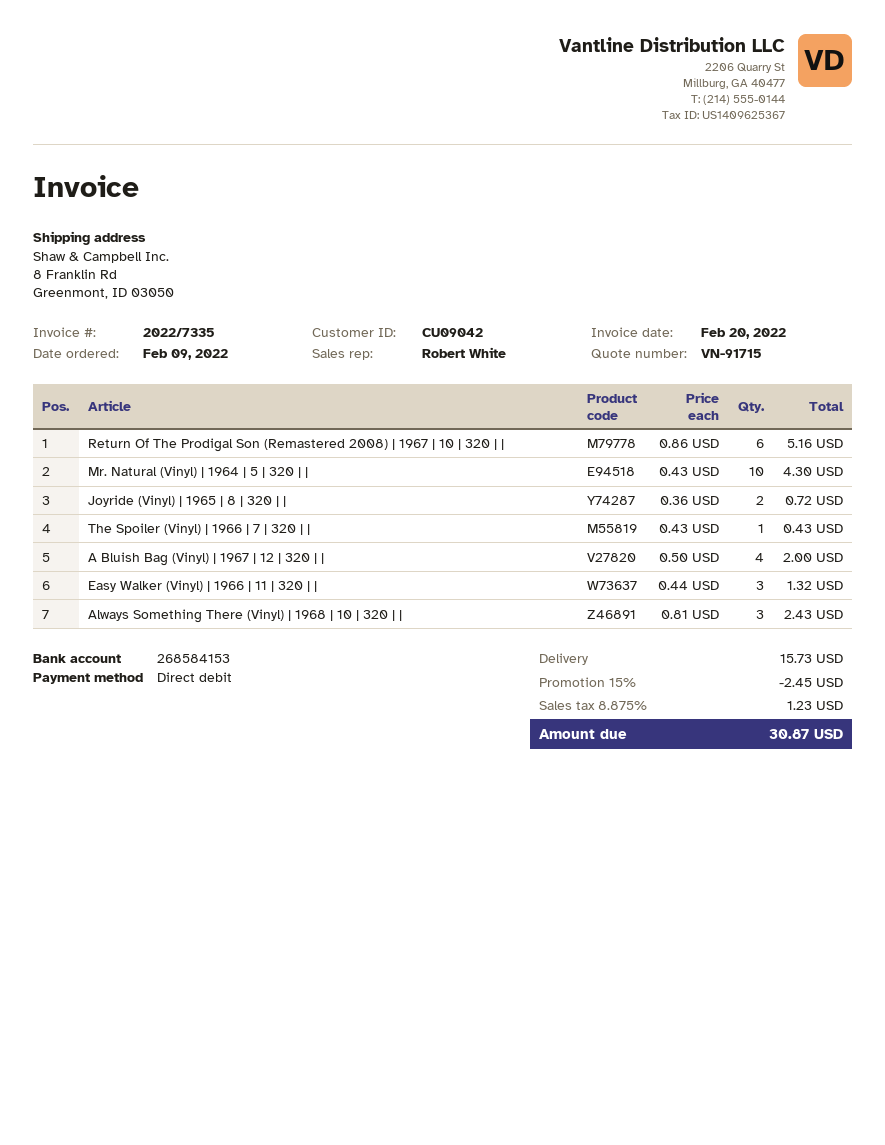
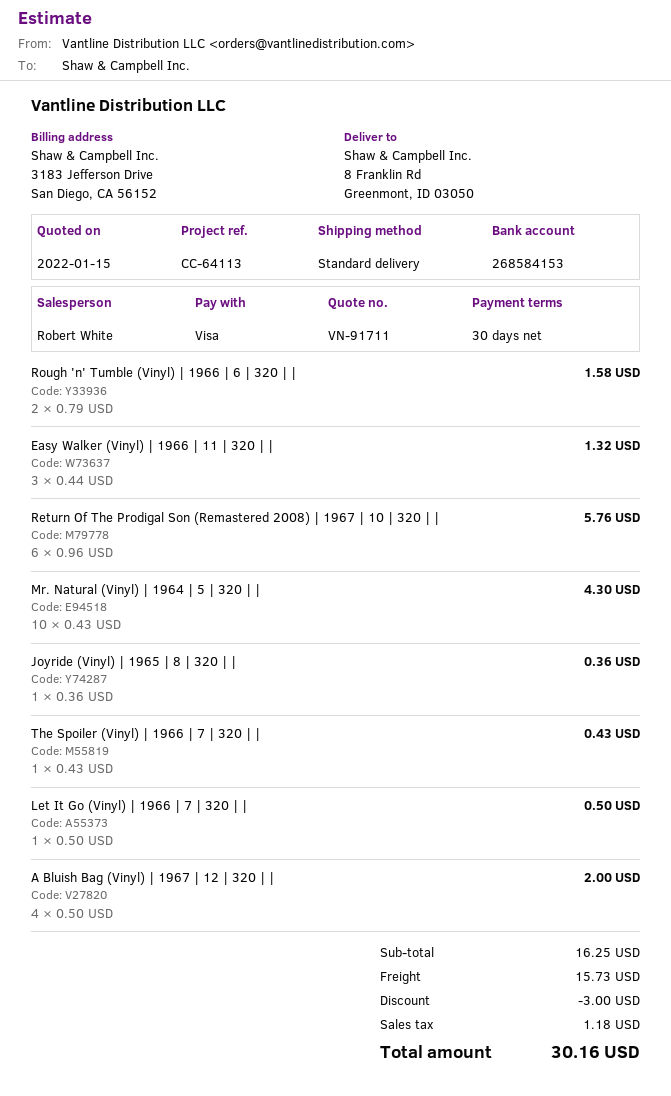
quote number: VN-91715 -> VN-91711
payment method: direct debit -> Visa
Return Of The Prodigal Son (Remastered 2008) | 1967 | 10 | 320 | |: 6 x 0.86 = 5.16 -> 6 x 0.96 = 5.76
Joyride (Vinyl) | 1965 | 8 | 320 | |: 2 x 0.36 = 0.72 -> 1 x 0.36 = 0.36
Always Something There (Vinyl) | 1968 | 10 | 320 | |: 3 x 0.81 = 2.43 -> none
Rough 'n' Tumble (Vinyl) | 1966 | 6 | 320 | |: none -> 2 x 0.79 = 1.58
Let It Go (Vinyl) | 1966 | 7 | 320 | |: none -> 1 x 0.50 = 0.50
discount: 2.45 -> 3.00
tax: 1.23 -> 1.18
total: 30.87 -> 30.16

